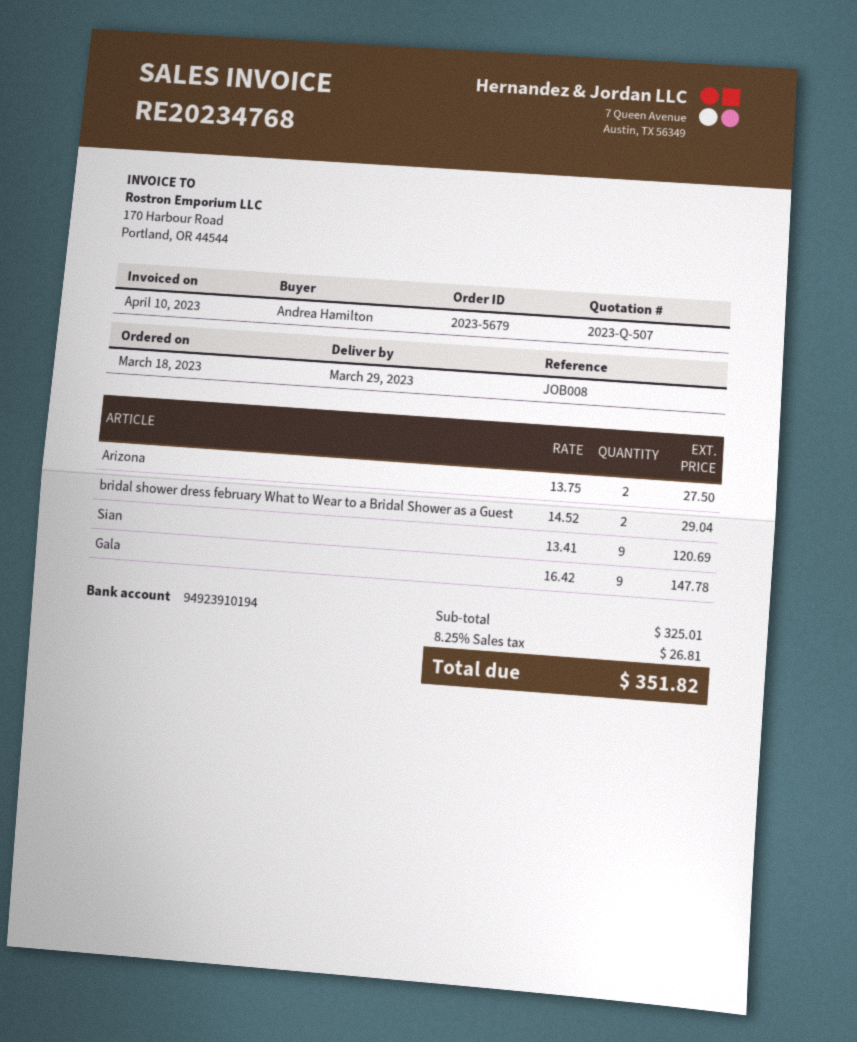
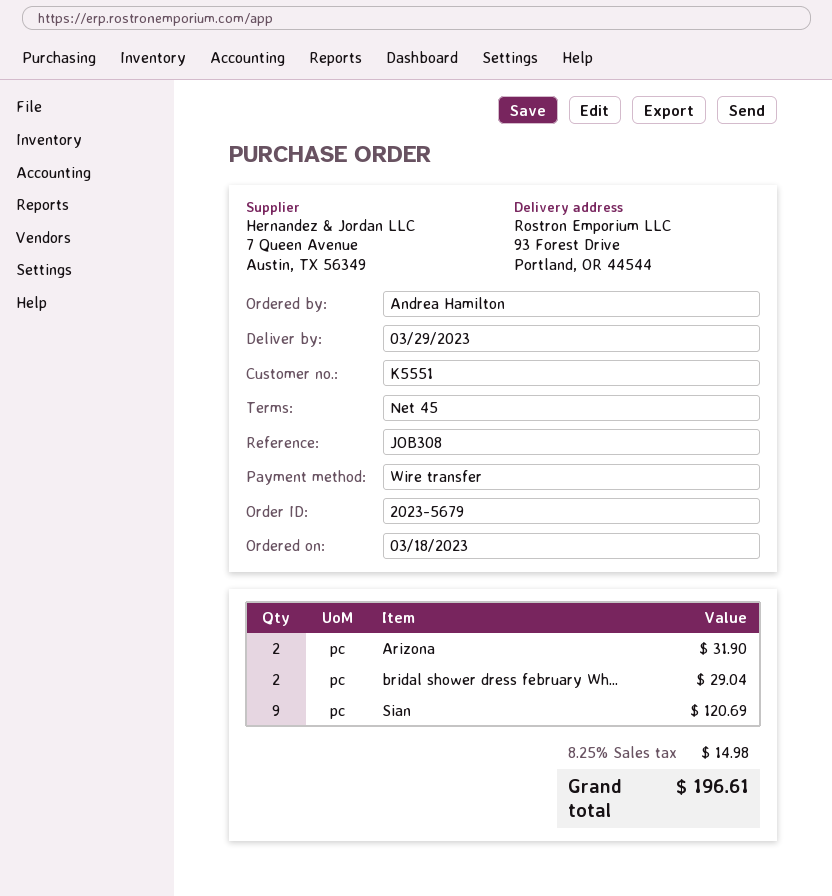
reference: JOB008 -> JOB308
Arizona: 2 for 27.50 -> 2 for 31.90
Gala: 9 for 147.78 -> none
tax: 8.25% = 26.81 -> 8.25% = 14.98
total: 351.82 -> 196.61

